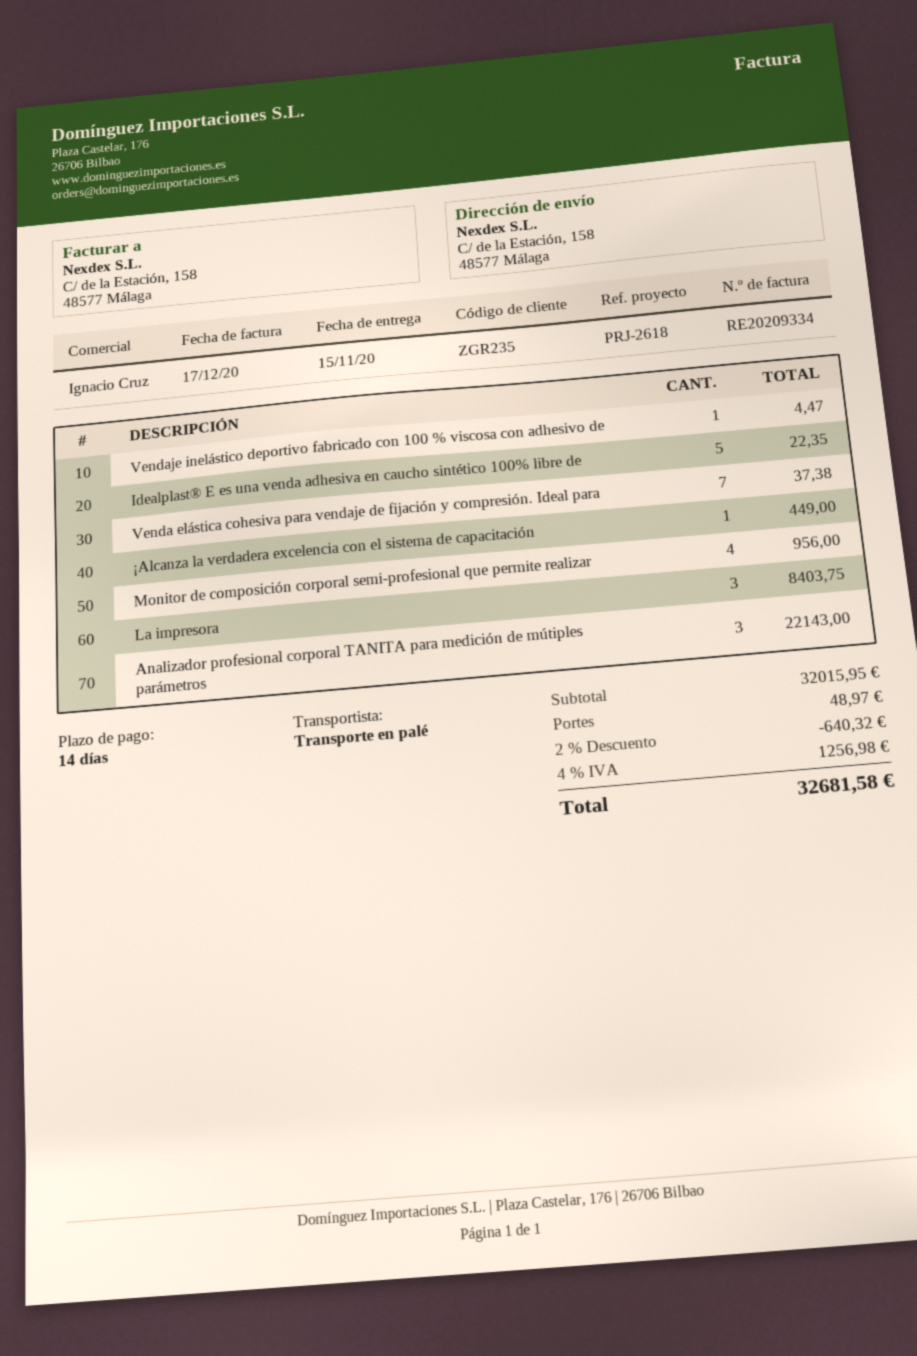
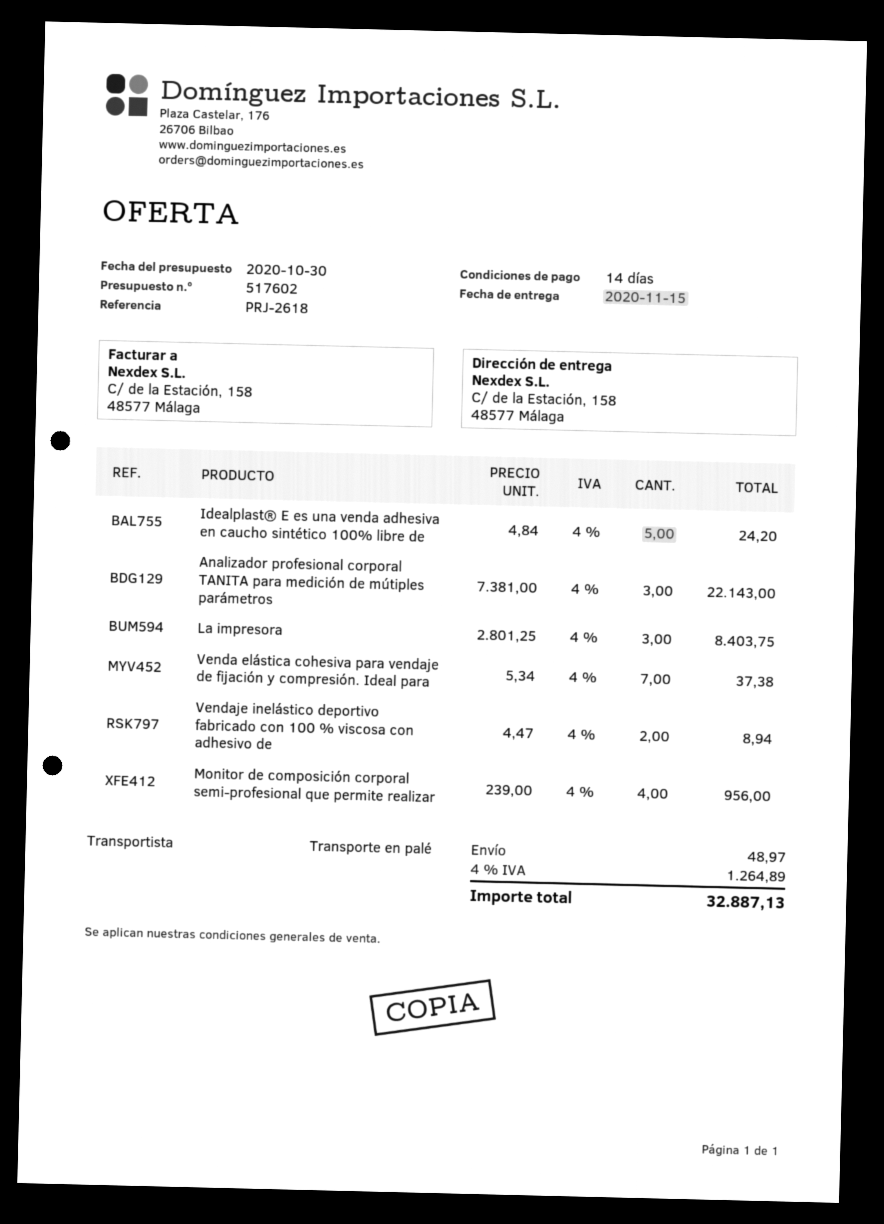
Vendaje inelástico deportivo fabricado con 100 % viscosa con adhesivo de: 1 for 4.47 -> 2 for 8.94
Idealplast® E es una venda adhesiva en caucho sintético 100% libre de: 5 for 22.35 -> 5 for 24.20
¡Alcanza la verdadera excelencia con el sistema de capacitación: 1 for 449.00 -> none
discount: 2% = 640.32 -> none
tax: 4% = 1256.98 -> 4% = 1264.89
total: 32681.58 -> 32887.13

